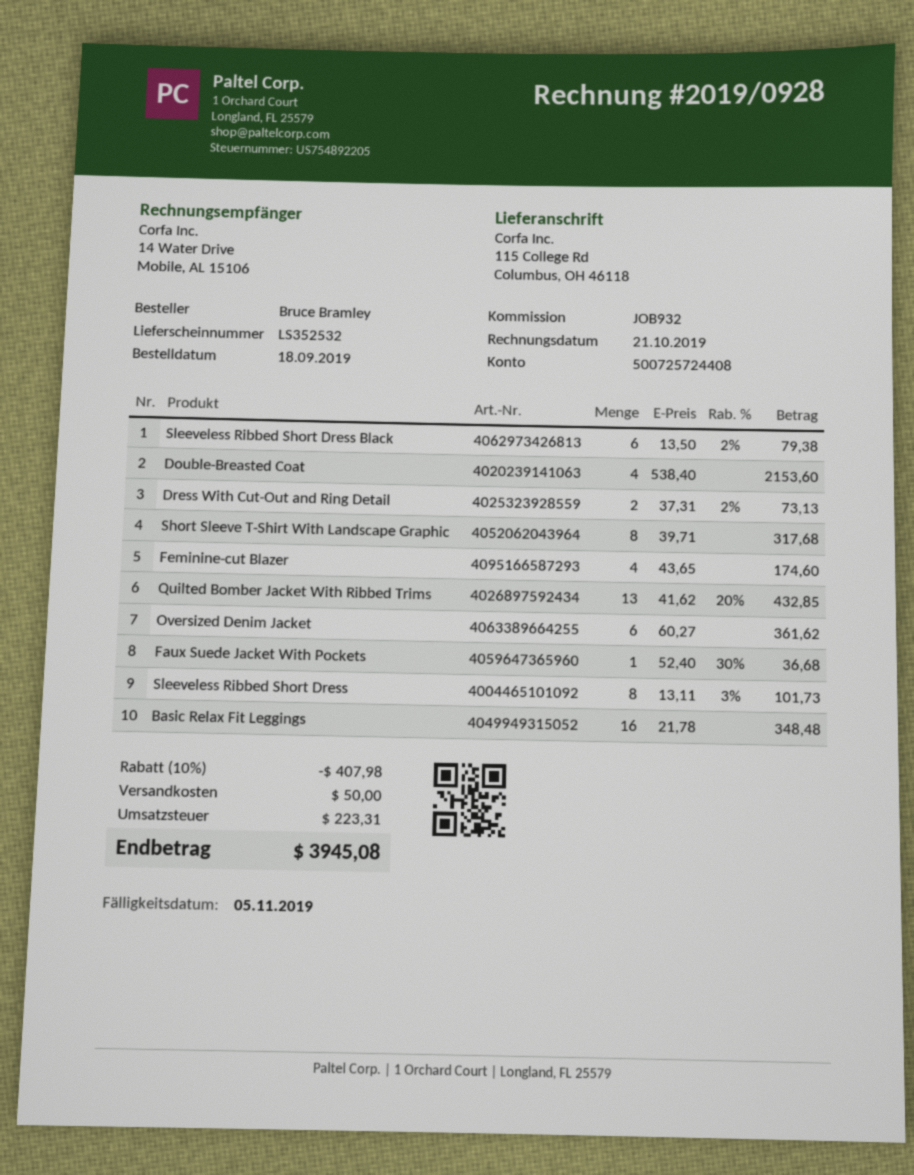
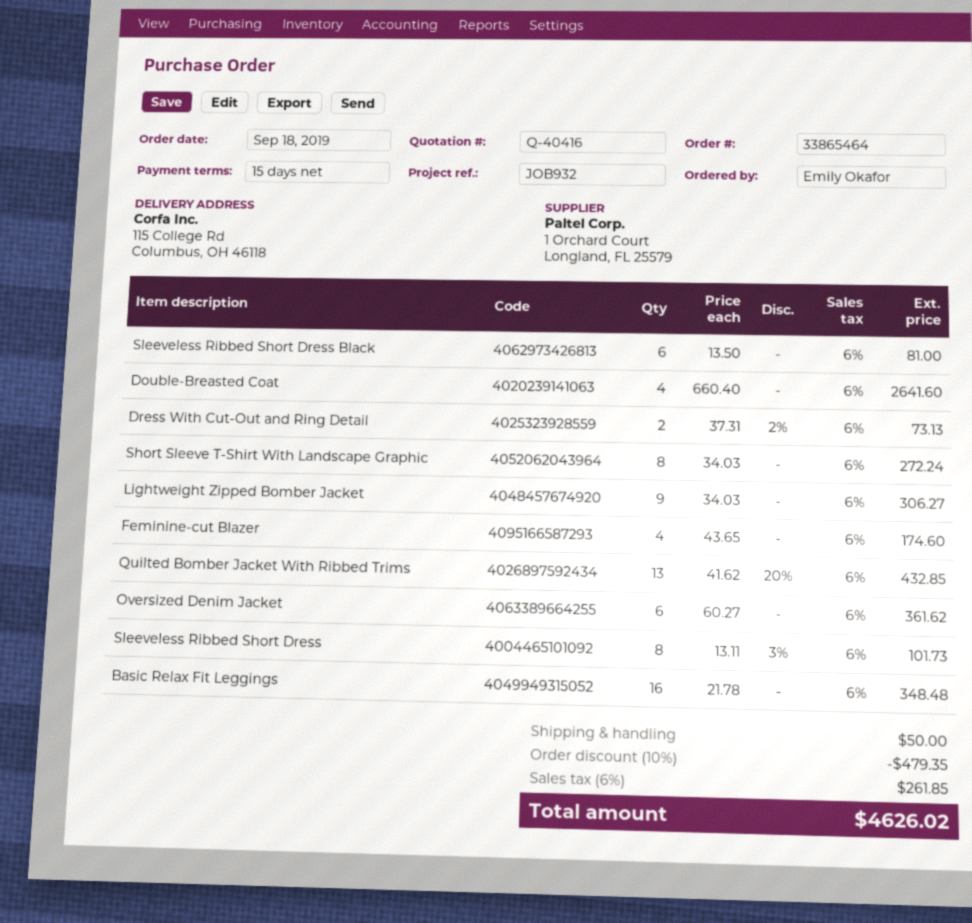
ordered by: Bruce Bramley -> Emily Okafor
Sleeveless Ribbed Short Dress Black: 6 x 13.50 - 2% = 79.38 -> 6 x 13.50 = 81.00
Double-Breasted Coat: 4 x 538.40 = 2153.60 -> 4 x 660.40 = 2641.60
Short Sleeve T-Shirt With Landscape Graphic: 8 x 39.71 = 317.68 -> 8 x 34.03 = 272.24
Faux Suede Jacket With Pockets: 1 x 52.40 - 30% = 36.68 -> none
Lightweight Zipped Bomber Jacket: none -> 9 x 34.03 = 306.27
discount: 10% = 407.98 -> 10% = 479.35
tax: 223.31 -> 261.85
total: 3945.08 -> 4626.02

